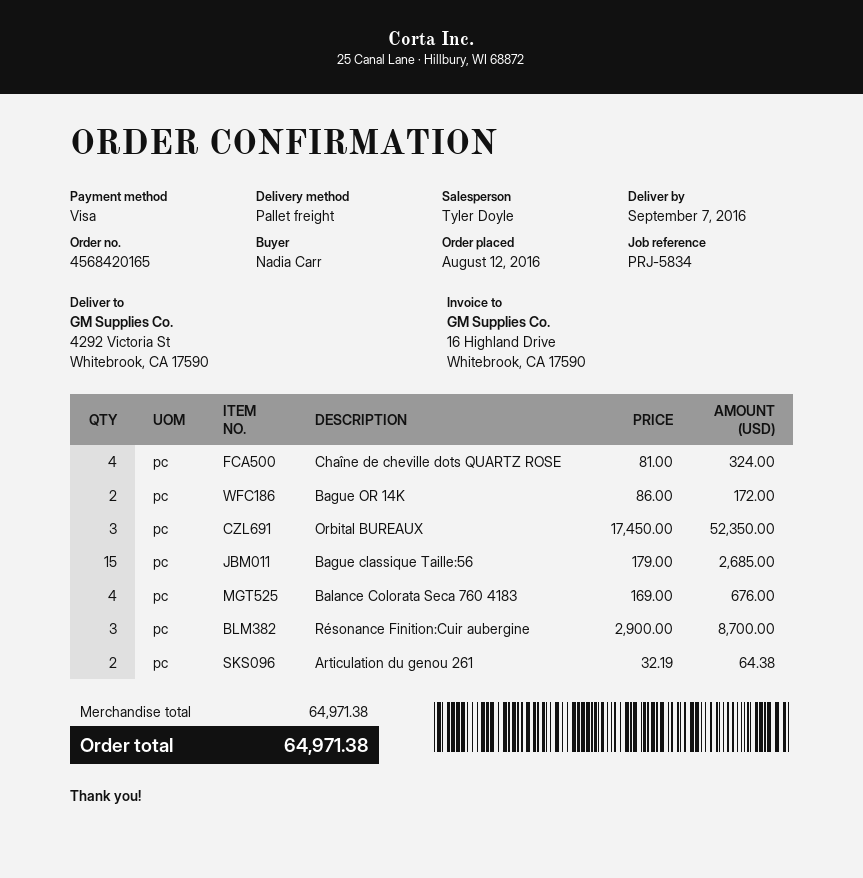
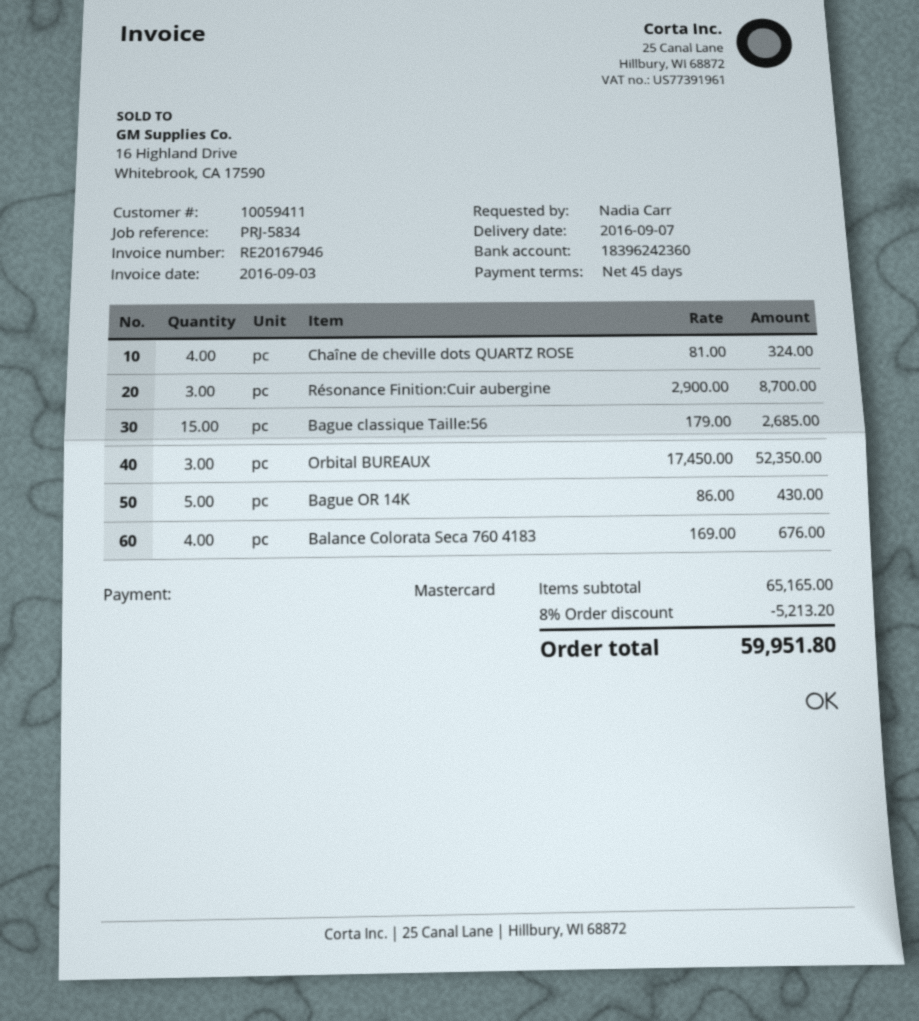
payment method: Visa -> Mastercard
Bague OR 14K: 2 x 86.00 = 172.00 -> 5 x 86.00 = 430.00
Articulation du genou 261: 2 x 32.19 = 64.38 -> none
subtotal: 64971.38 -> 65165.00
discount: none -> 8% = 5213.20
total: 64971.38 -> 59951.80

